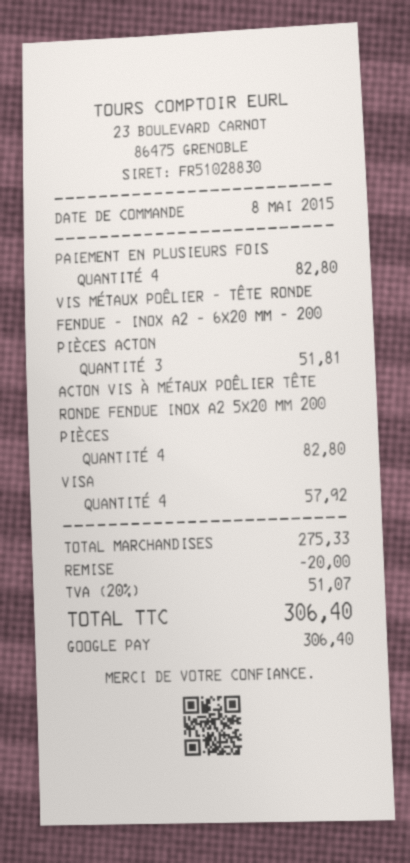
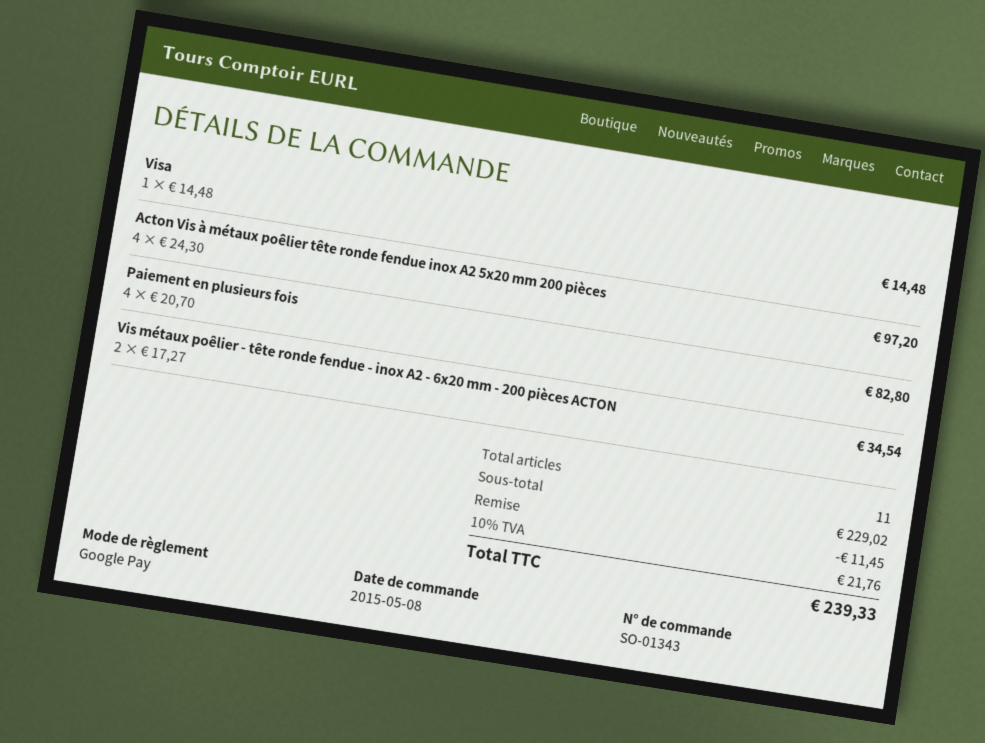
VIS MÉTAUX POÊLIER - TÊTE RONDE FENDUE - INOX A2 - 6X20 MM - 200 PIÈCES ACTON: 3 for 51.81 -> 2 for 34.54
ACTON VIS À MÉTAUX POÊLIER TÊTE RONDE FENDUE INOX A2 5X20 MM 200 PIÈCES: 4 for 82.80 -> 4 for 97.20
VISA: 4 for 57.92 -> 1 for 14.48
subtotal: 275.33 -> 229.02
discount: 20.00 -> 11.45
tax: 20% = 51.07 -> 10% = 21.76
total: 306.40 -> 239.33

